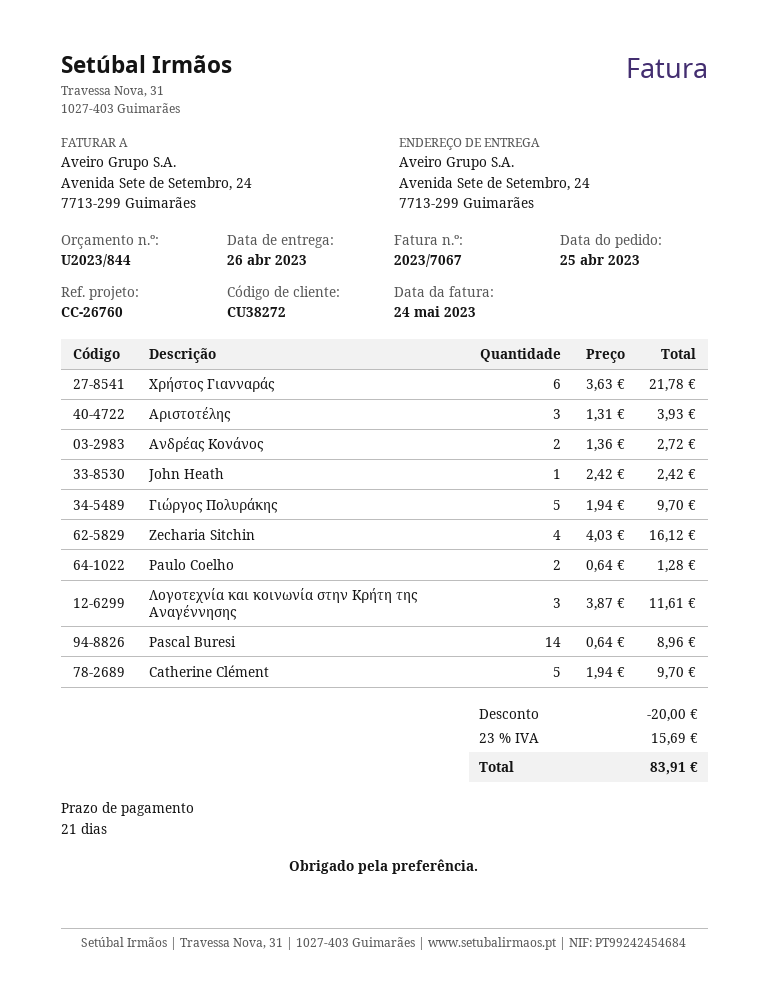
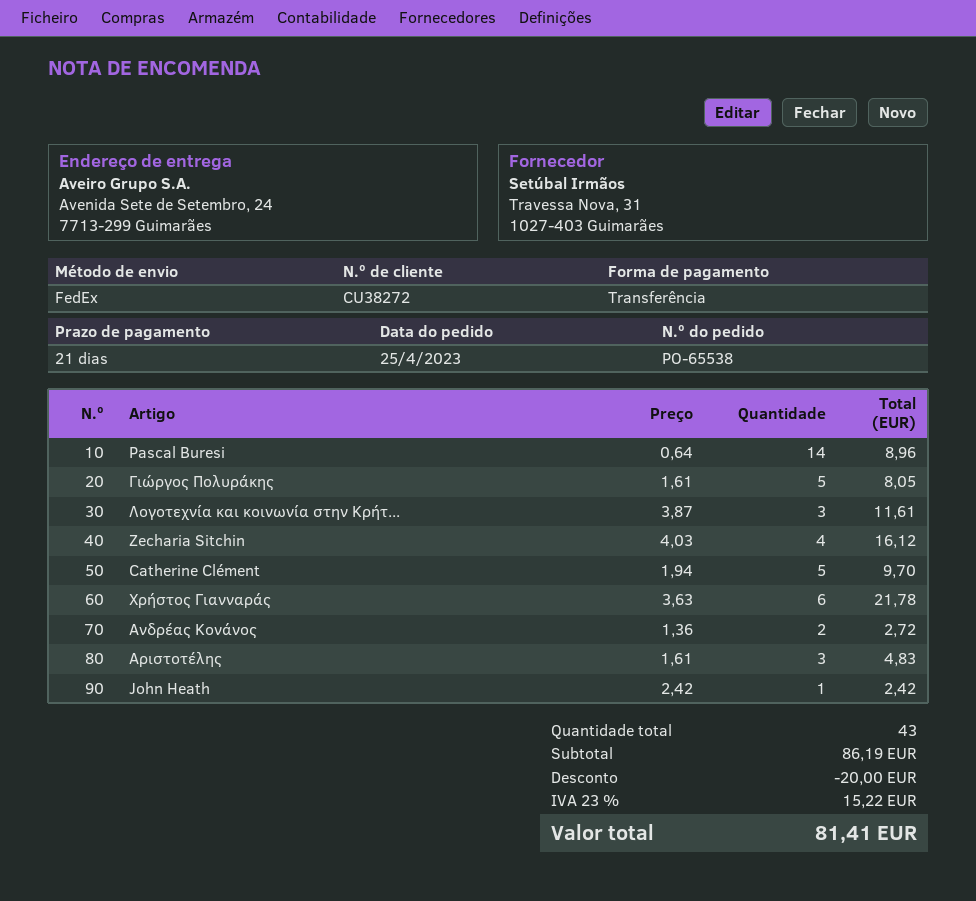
Αριστοτέλης: 3 x 1.31 = 3.93 -> 3 x 1.61 = 4.83
Γιώργος Πολυράκης: 5 x 1.94 = 9.70 -> 5 x 1.61 = 8.05
Paulo Coelho: 2 x 0.64 = 1.28 -> none
tax: 23% = 15.69 -> 23% = 15.22
total: 83.91 -> 81.41

